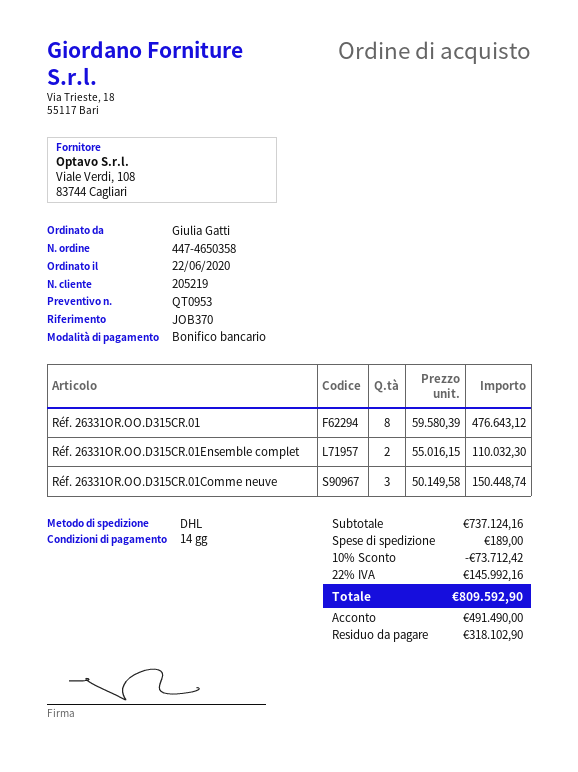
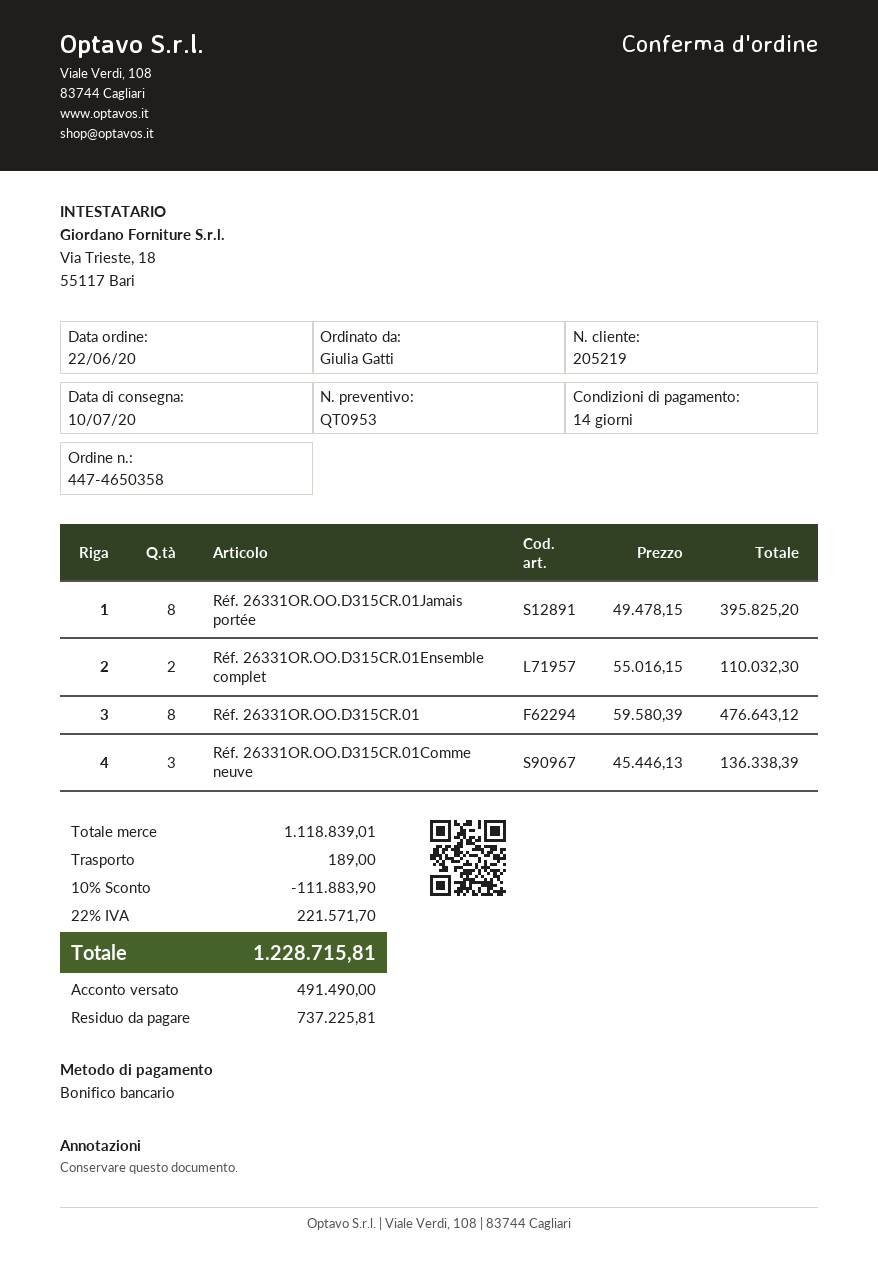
Réf. 26331OR.OO.D315CR.01Comme neuve: 3 x 50149.58 = 150448.74 -> 3 x 45446.13 = 136338.39
Réf. 26331OR.OO.D315CR.01Jamais portée: none -> 8 x 49478.15 = 395825.20
subtotal: 737124.16 -> 1118839.01
discount: 10% = 73712.42 -> 10% = 111883.90
tax: 22% = 145992.16 -> 22% = 221571.70
total: 809592.90 -> 1228715.81
balance: 318102.90 -> 737225.81

